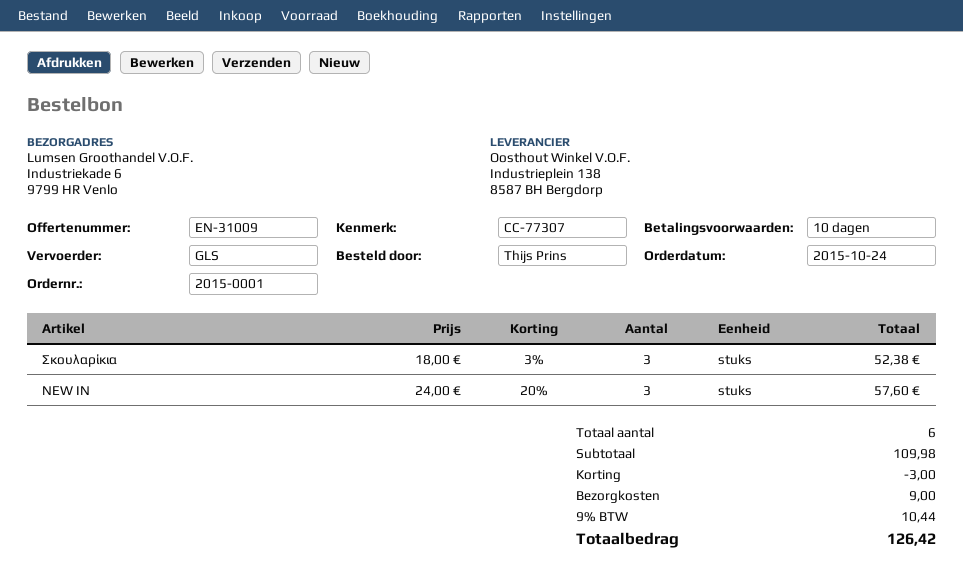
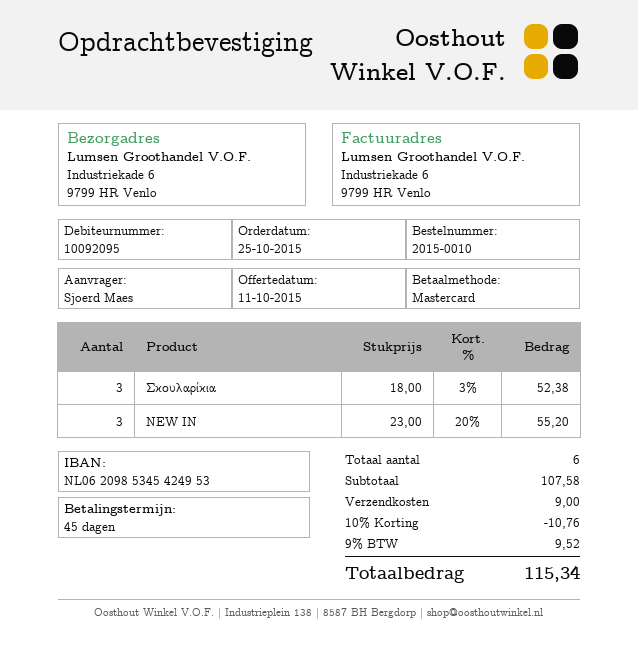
order number: 2015-0001 -> 2015-0010
order date: 2015-10-24 -> 2015-10-25
payment terms: 10 days -> 45 days
ordered by: Thijs Prins -> Sjoerd Maes
NEW IN: 3 x 24.00 - 20% = 57.60 -> 3 x 23.00 - 20% = 55.20
subtotal: 109.98 -> 107.58
discount: 3.00 -> 10.76
tax: 9% = 10.44 -> 9% = 9.52
total: 126.42 -> 115.34

